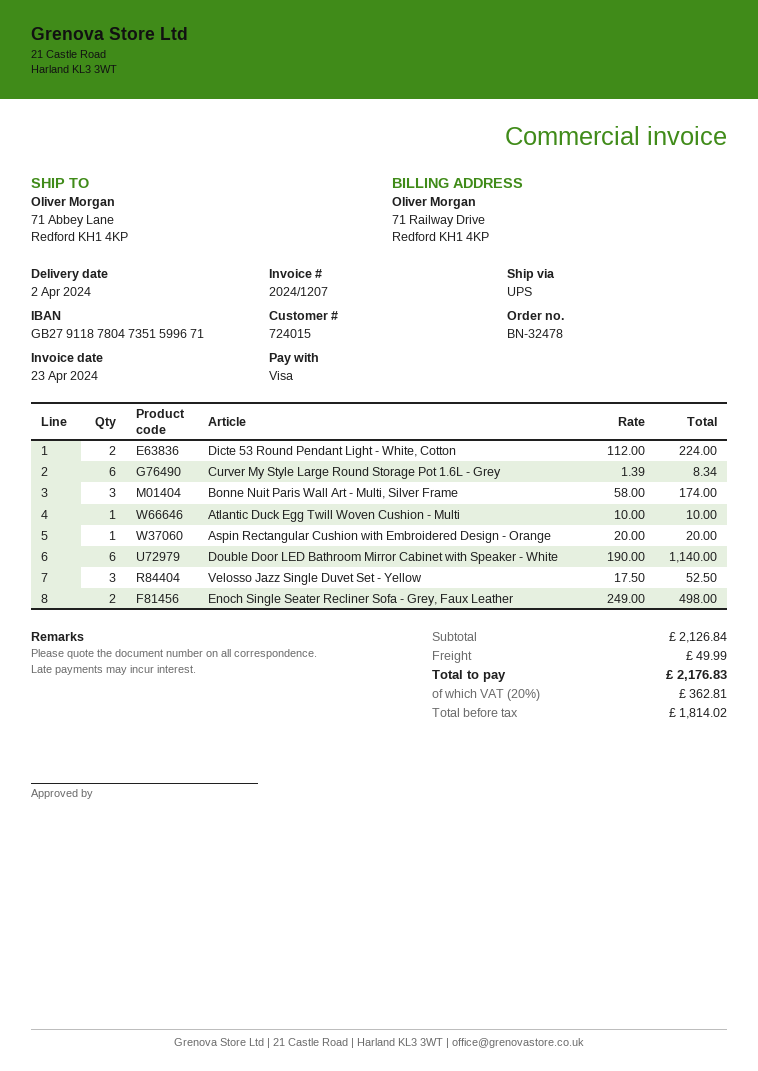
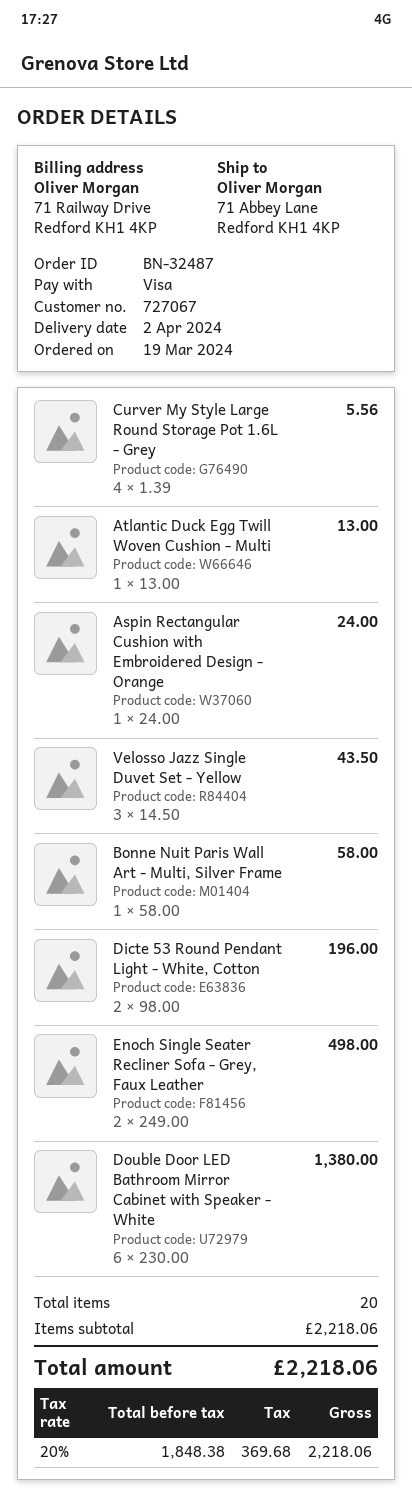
order number: BN-32478 -> BN-32487
customer number: 724015 -> 727067
Dicte 53 Round Pendant Light - White, Cotton: 2 x 112.00 = 224.00 -> 2 x 98.00 = 196.00
Curver My Style Large Round Storage Pot 1.6L - Grey: 6 x 1.39 = 8.34 -> 4 x 1.39 = 5.56
Bonne Nuit Paris Wall Art - Multi, Silver Frame: 3 x 58.00 = 174.00 -> 1 x 58.00 = 58.00
Atlantic Duck Egg Twill Woven Cushion - Multi: 1 x 10.00 = 10.00 -> 1 x 13.00 = 13.00
Aspin Rectangular Cushion with Embroidered Design - Orange: 1 x 20.00 = 20.00 -> 1 x 24.00 = 24.00
Double Door LED Bathroom Mirror Cabinet with Speaker - White: 6 x 190.00 = 1140.00 -> 6 x 230.00 = 1380.00
Velosso Jazz Single Duvet Set - Yellow: 3 x 17.50 = 52.50 -> 3 x 14.50 = 43.50
subtotal: 2126.84 -> 2218.06
shipping: 49.99 -> none
net: 1814.02 -> 1848.38
tax: 20% = 362.81 -> 20% = 369.68
total: 2176.83 -> 2218.06

